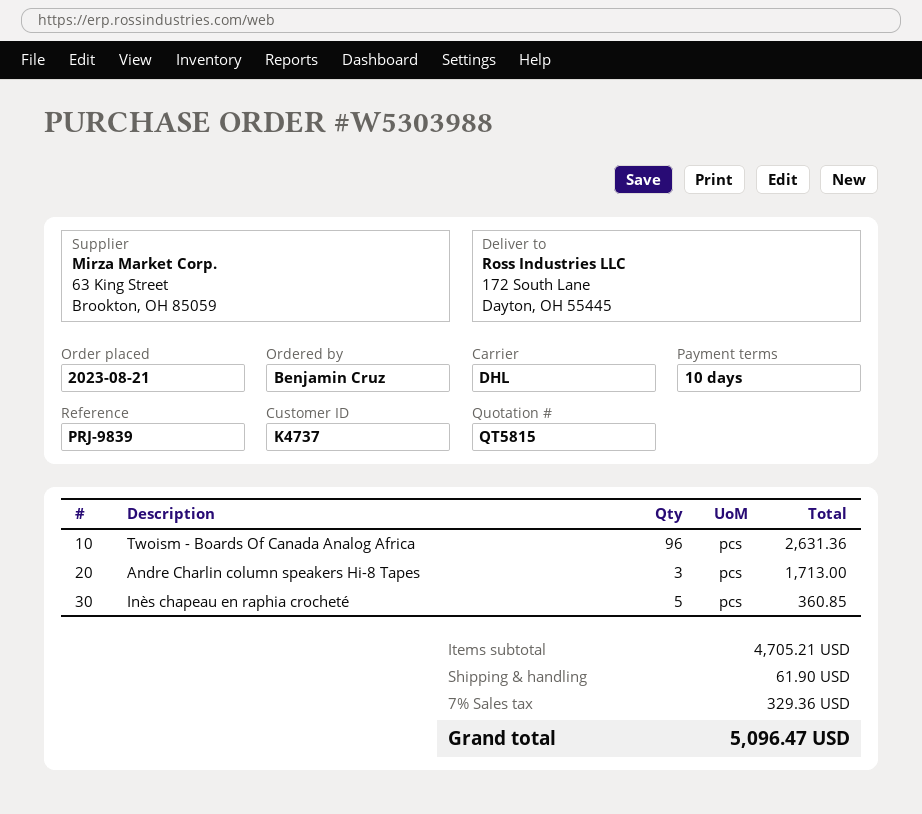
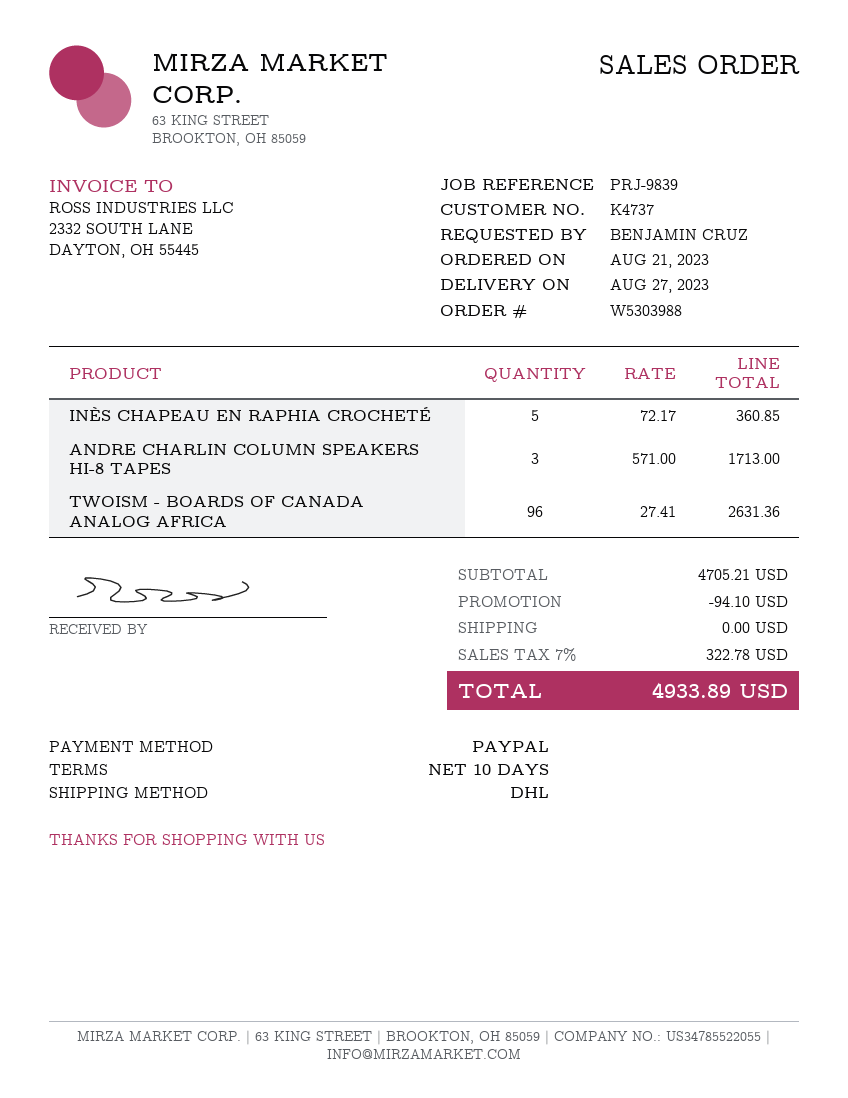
discount: none -> 94.10
shipping: 61.90 -> 0.00
tax: 7% = 329.36 -> 7% = 322.78
total: 5096.47 -> 4933.89

